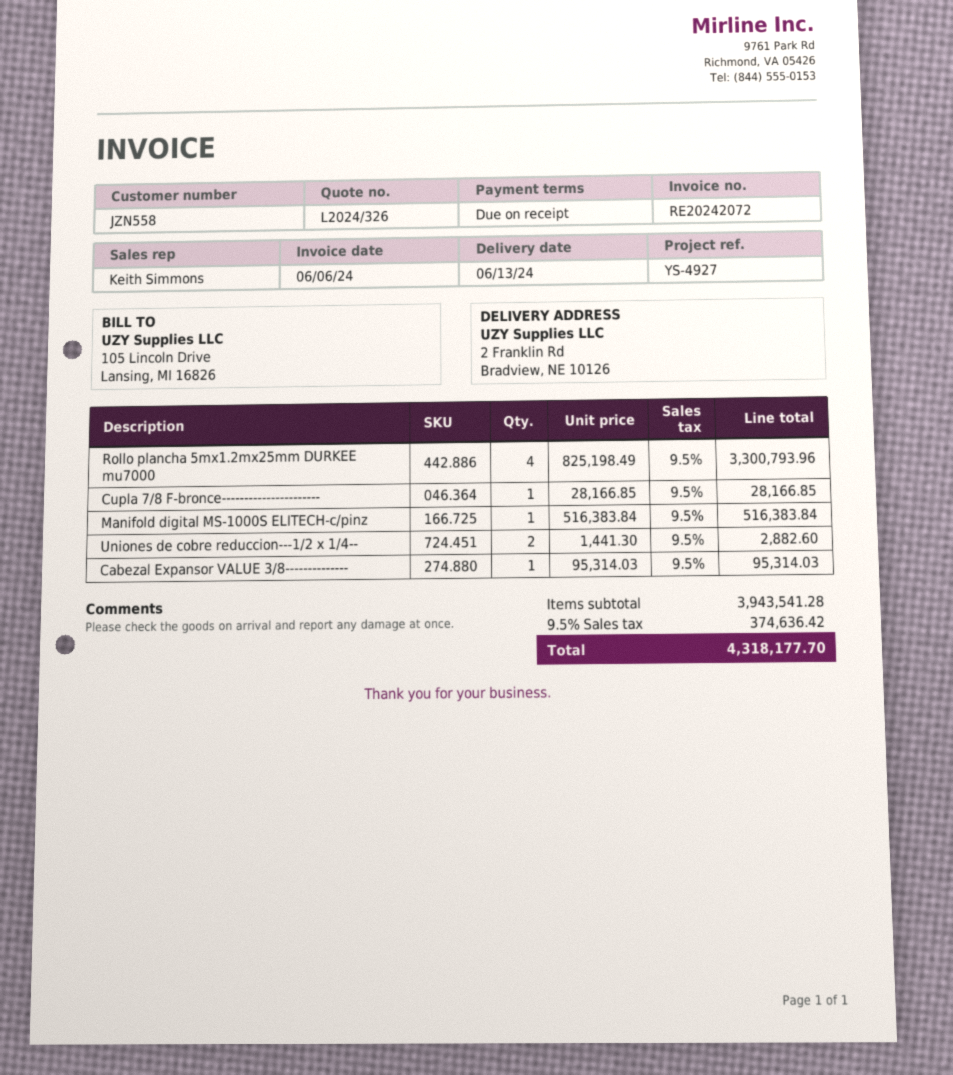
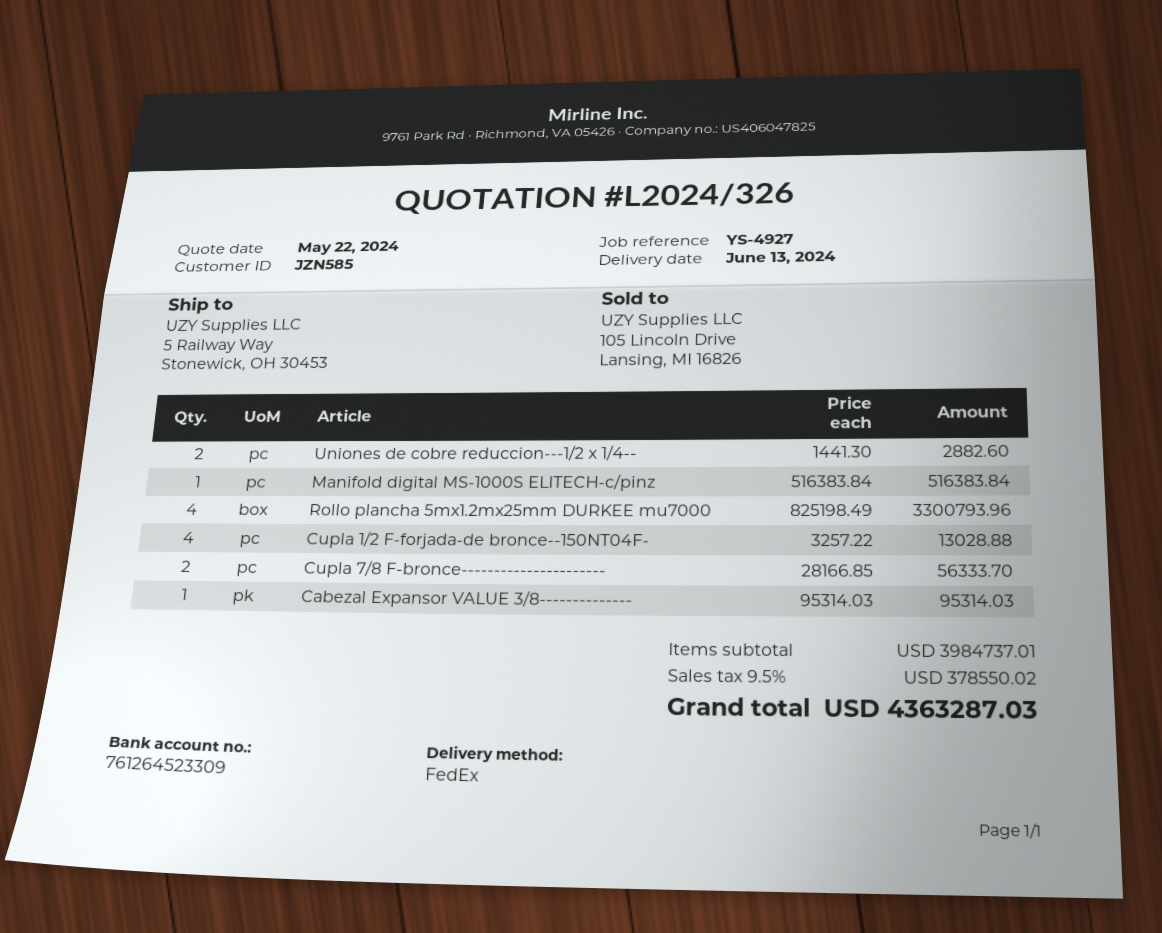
customer number: JZN558 -> JZN585
ship to: 2 Franklin Rd, Bradview, NE 10126 -> 5 Railway Way, Stonewick, OH 30453
Cupla 7/8 F-bronce----------------------: 1 x 28166.85 = 28166.85 -> 2 x 28166.85 = 56333.70
Cupla 1/2 F-forjada-de bronce--150NT04F-: none -> 4 x 3257.22 = 13028.88
subtotal: 3943541.28 -> 3984737.01
tax: 9.5% = 374636.42 -> 9.5% = 378550.02
total: 4318177.70 -> 4363287.03

